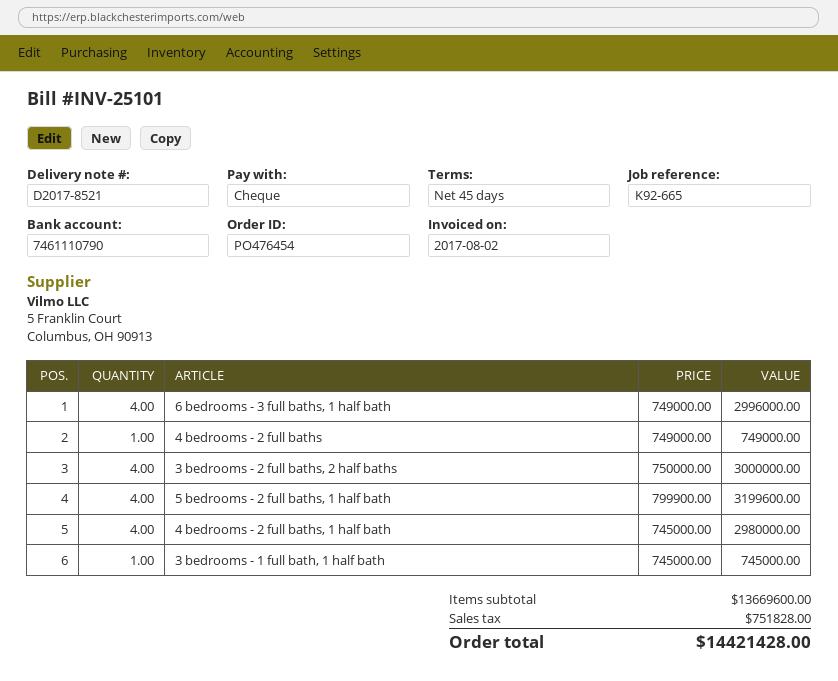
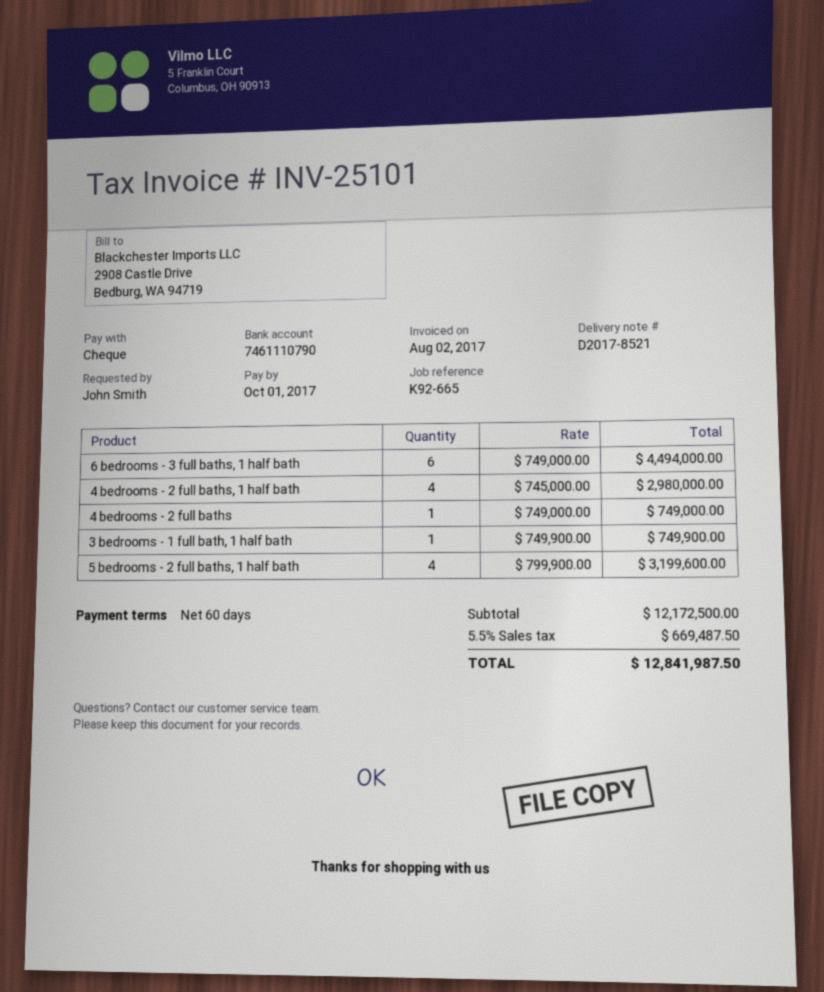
payment terms: 45 days -> 60 days
6 bedrooms - 3 full baths, 1 half bath: 4 x 749000.00 = 2996000.00 -> 6 x 749000.00 = 4494000.00
3 bedrooms - 2 full baths, 2 half baths: 4 x 750000.00 = 3000000.00 -> none
3 bedrooms - 1 full bath, 1 half bath: 1 x 745000.00 = 745000.00 -> 1 x 749900.00 = 749900.00
subtotal: 13669600.00 -> 12172500.00
tax: 751828.00 -> 669487.50
total: 14421428.00 -> 12841987.50

